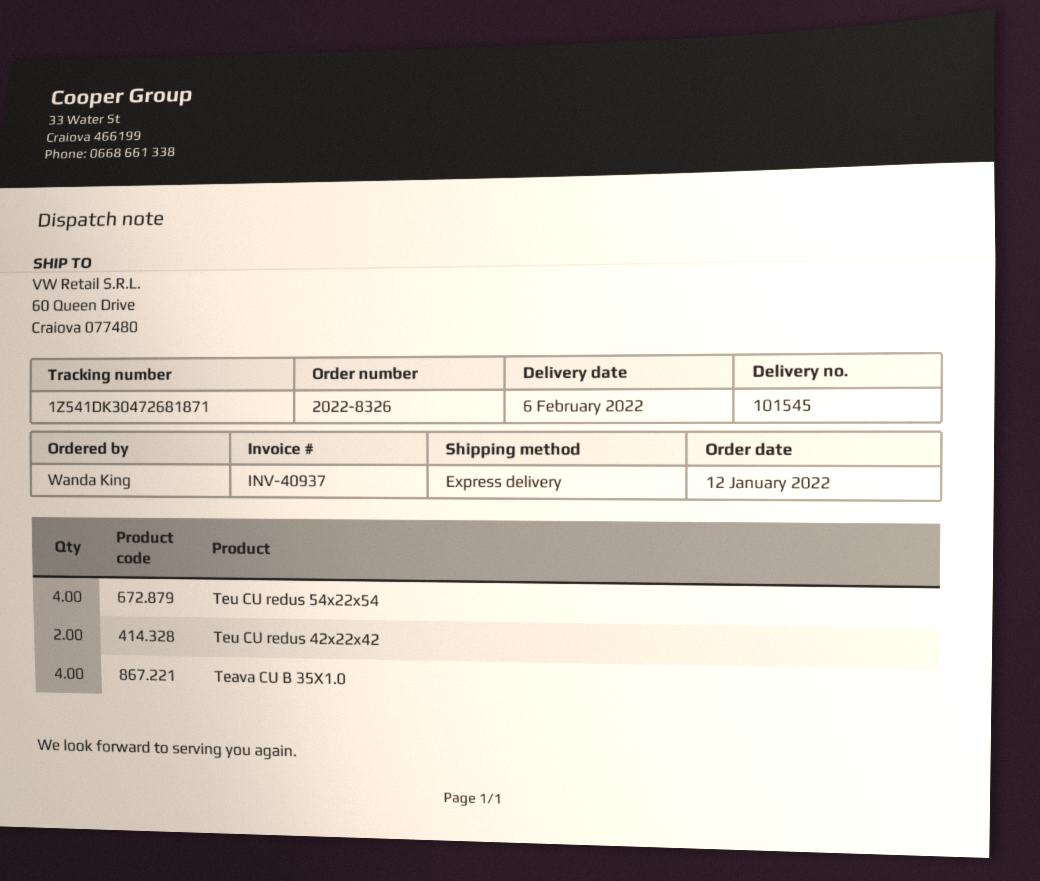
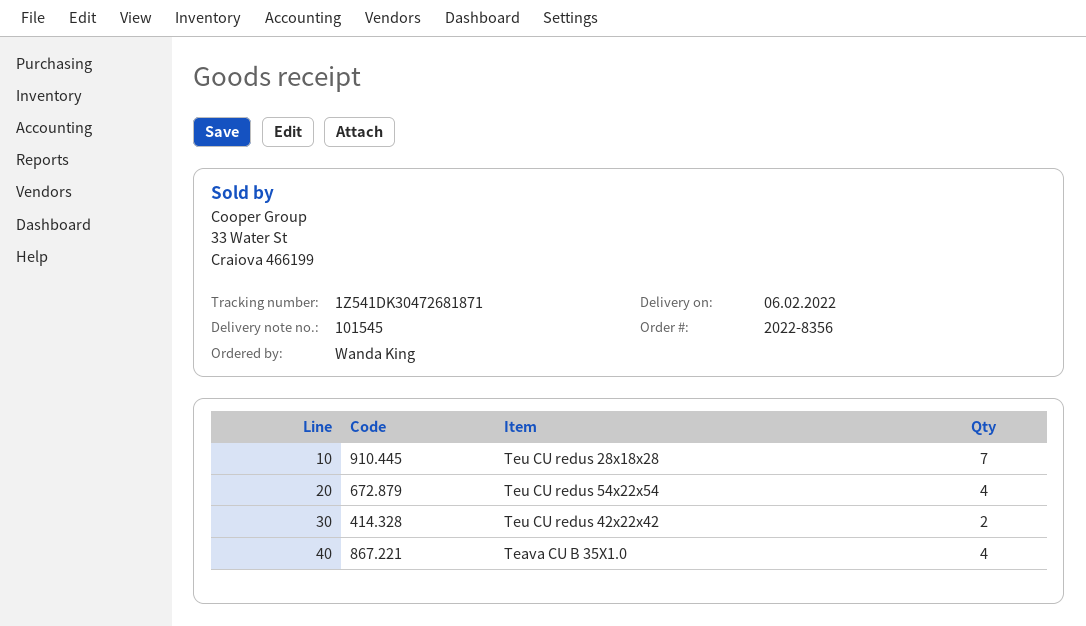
order number: 2022-8326 -> 2022-8356
Teu CU redus 28x18x28: none -> 7

